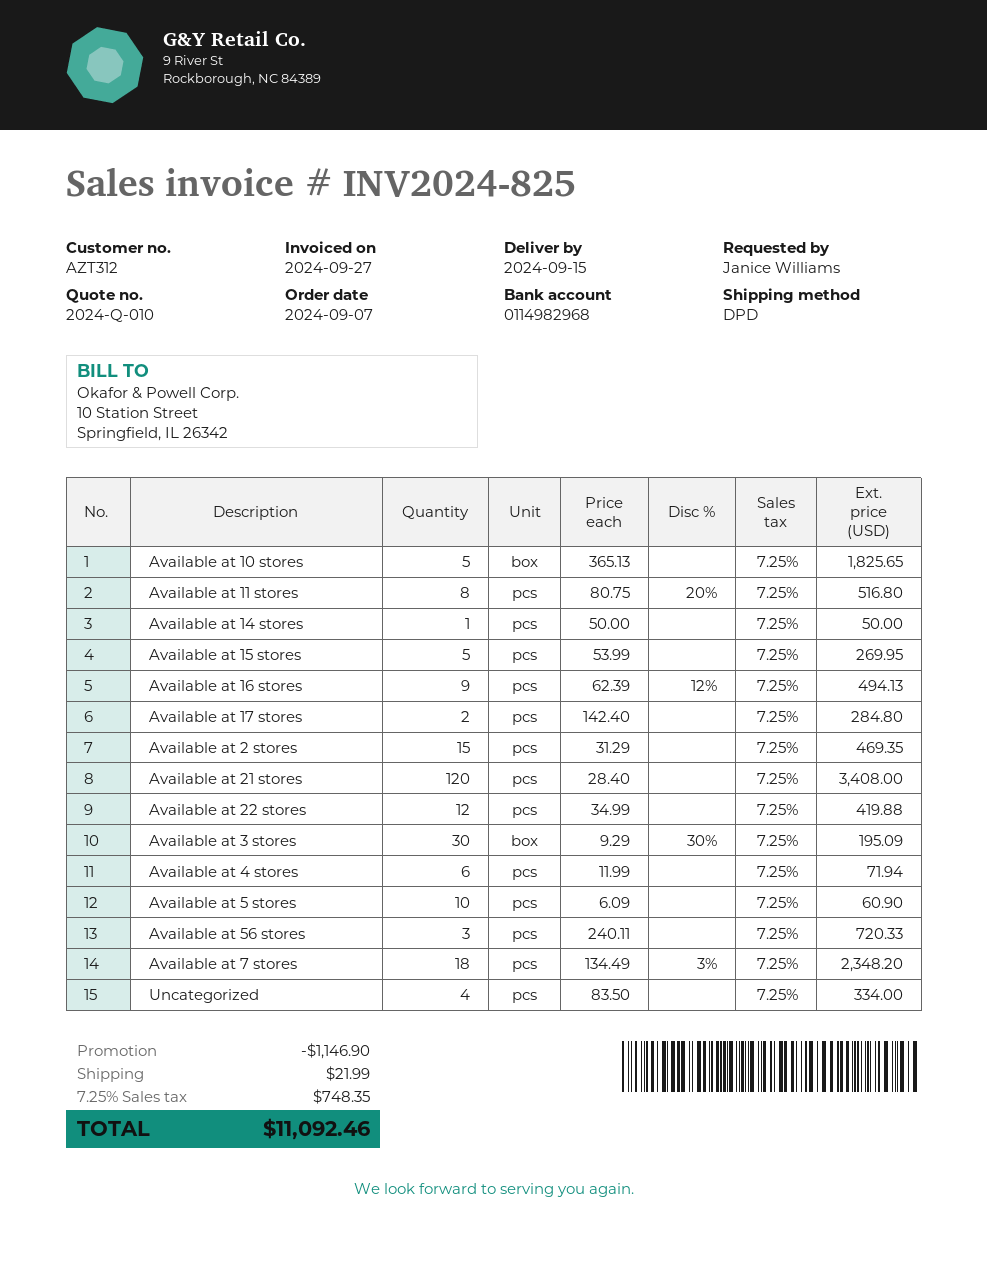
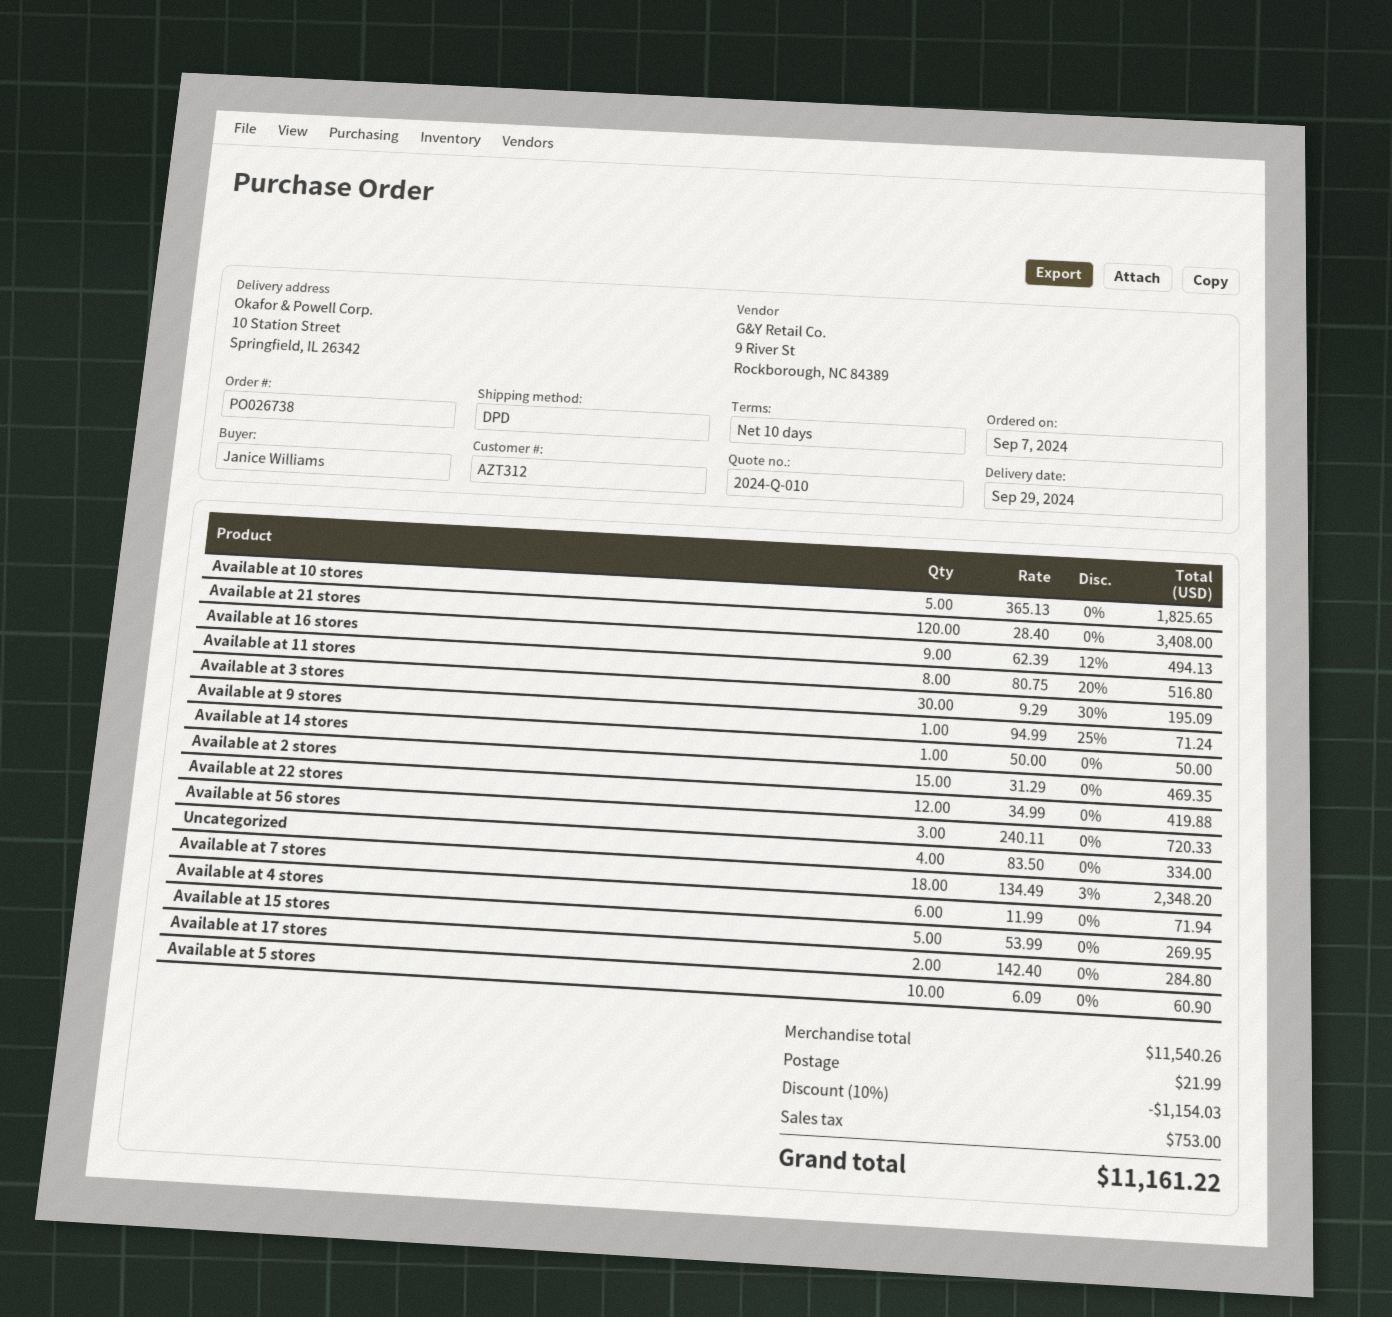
delivery date: 2024-09-15 -> 2024-09-29
Available at 9 stores: none -> 1 x 94.99 - 25% = 71.24
discount: 1146.90 -> 1154.03
tax: 748.35 -> 753.00
total: 11092.46 -> 11161.22

